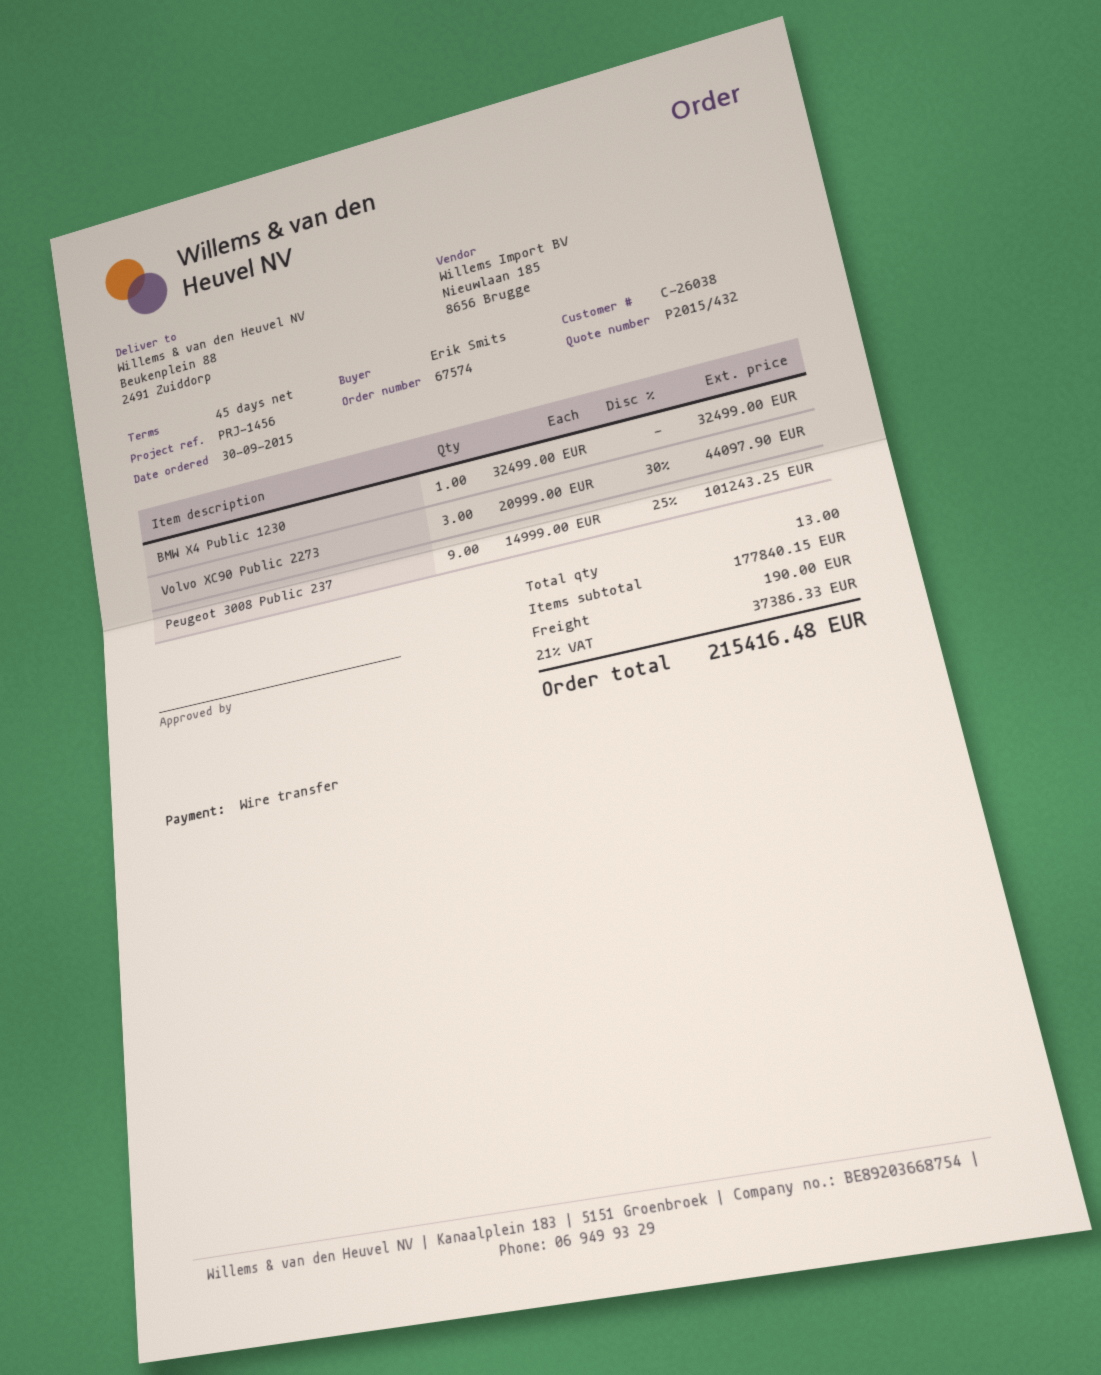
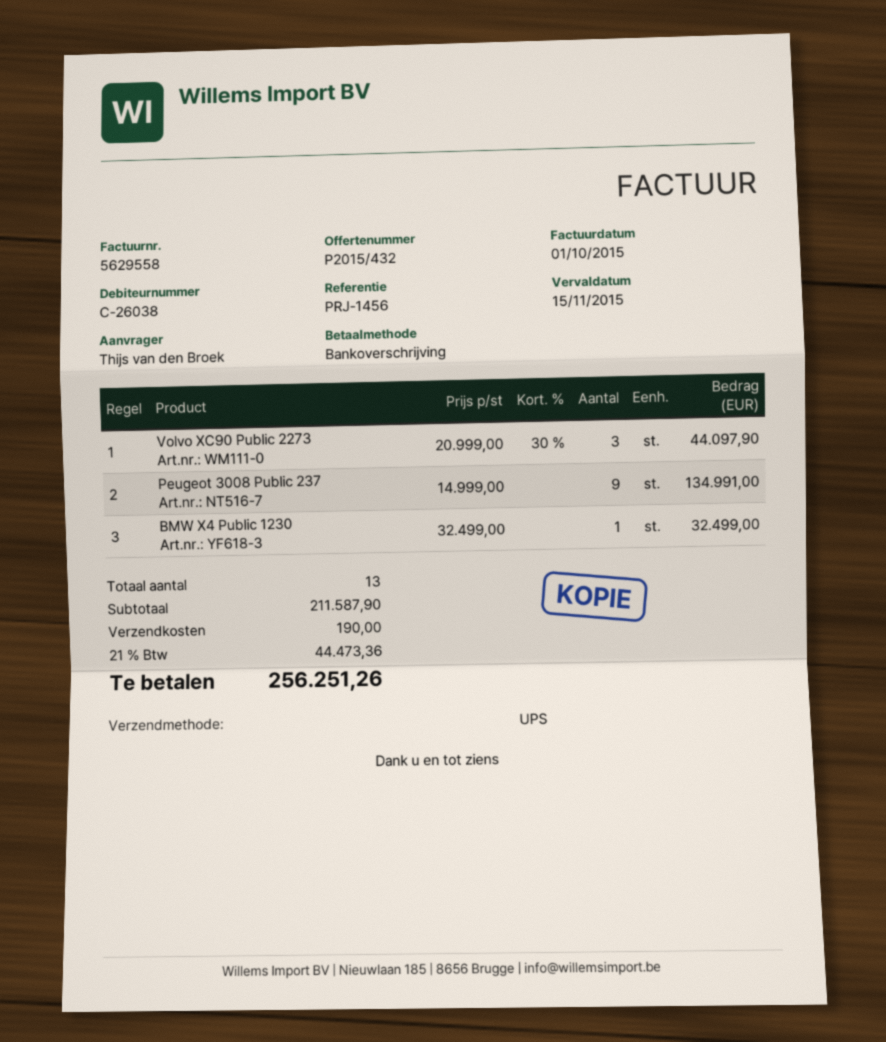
ordered by: Erik Smits -> Thijs van den Broek
Peugeot 3008 Public 237: 9 x 14999.00 - 25% = 101243.25 -> 9 x 14999.00 = 134991.00
subtotal: 177840.15 -> 211587.90
tax: 21% = 37386.33 -> 21% = 44473.36
total: 215416.48 -> 256251.26

